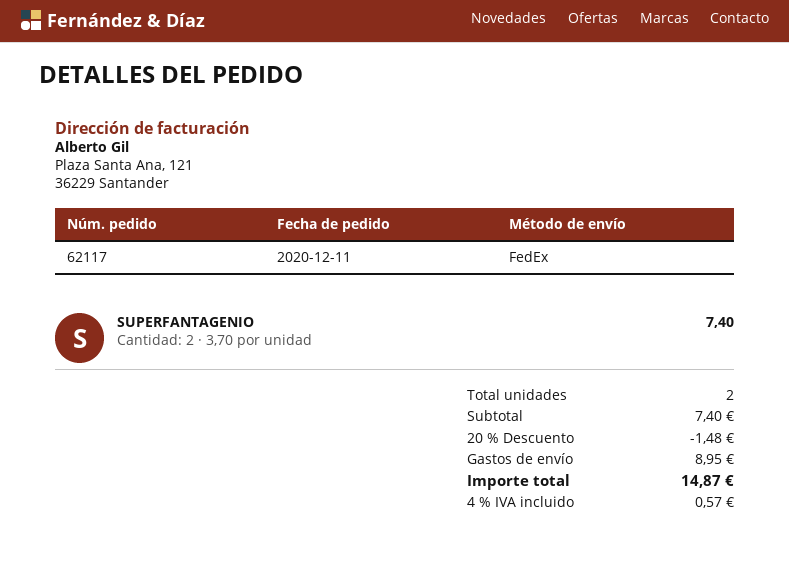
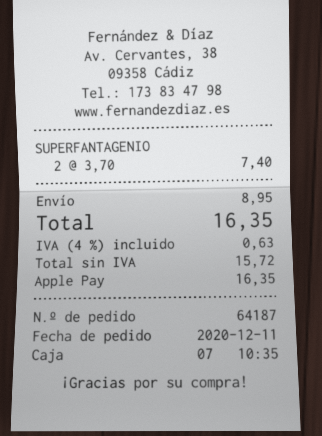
order number: 62117 -> 64187
discount: 20% = 1.48 -> none
tax: 4% = 0.57 -> 4% = 0.63
total: 14.87 -> 16.35

